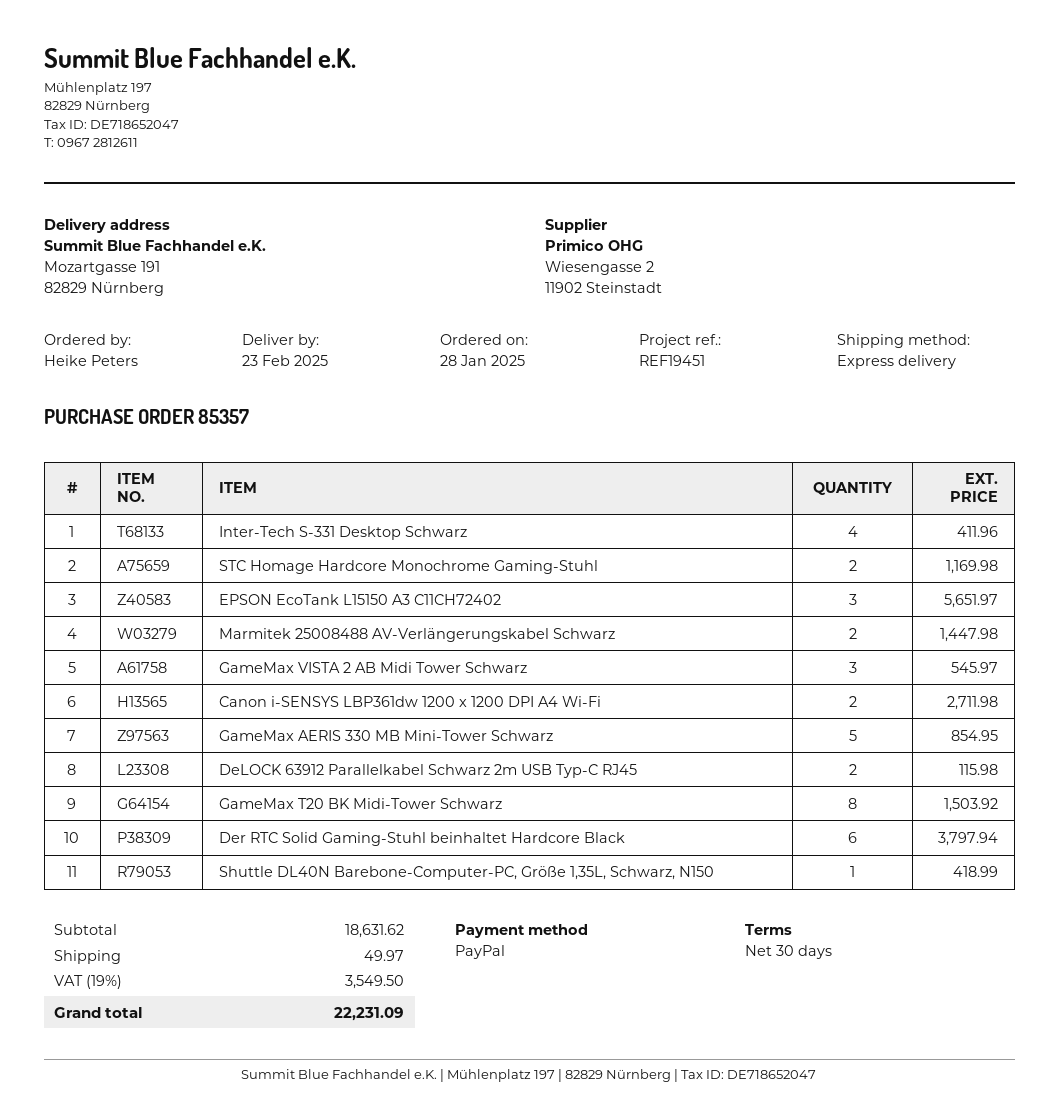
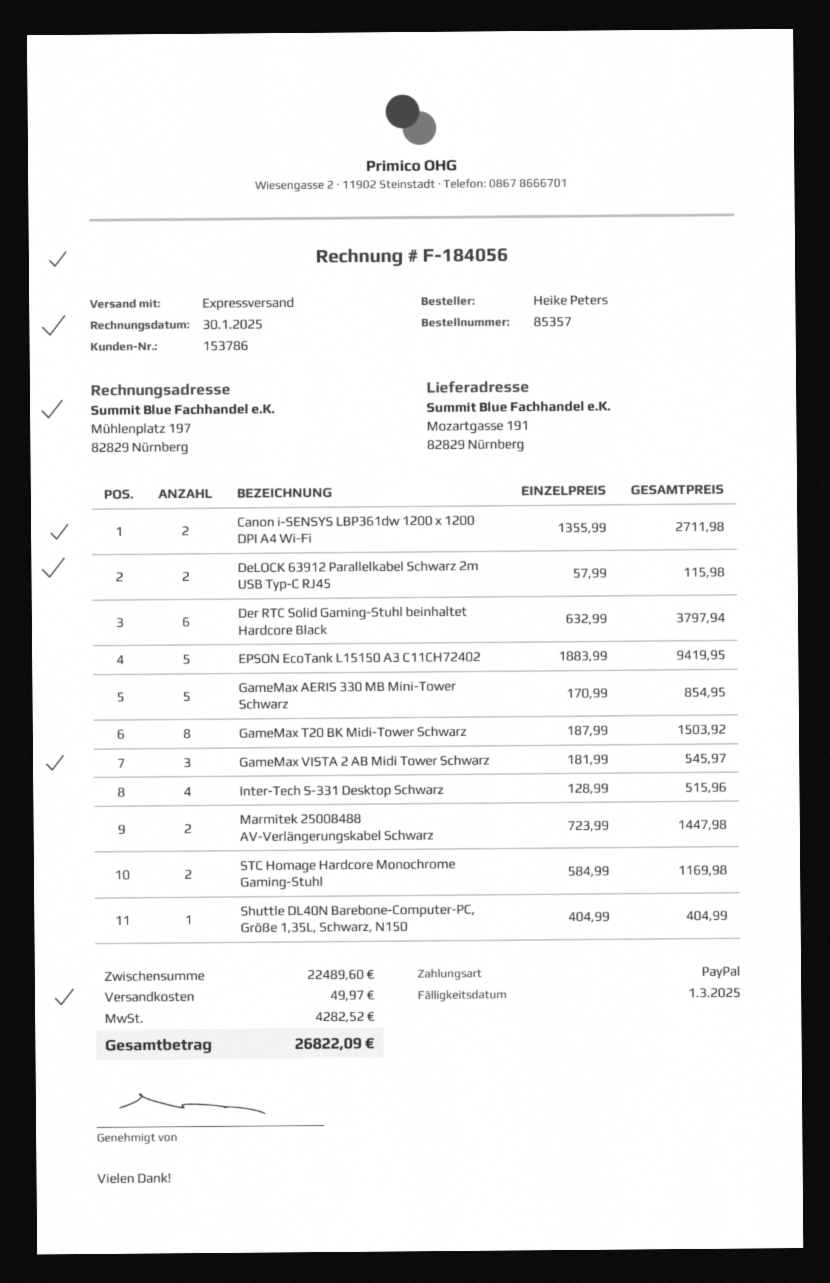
Inter-Tech S-331 Desktop Schwarz: 4 for 411.96 -> 4 for 515.96
EPSON EcoTank L15150 A3 C11CH72402: 3 for 5651.97 -> 5 for 9419.95
Shuttle DL40N Barebone-Computer-PC, Größe 1,35L, Schwarz, N150: 1 for 418.99 -> 1 for 404.99
subtotal: 18631.62 -> 22489.60
tax: 3549.50 -> 4282.52
total: 22231.09 -> 26822.09

